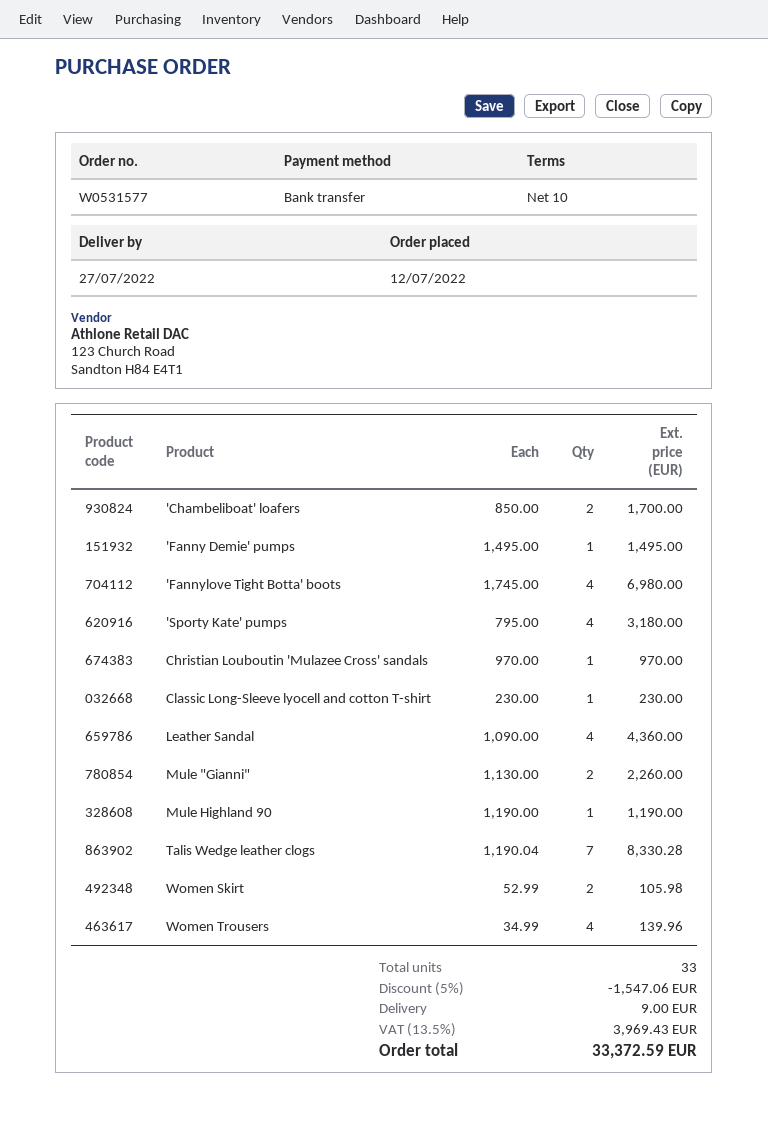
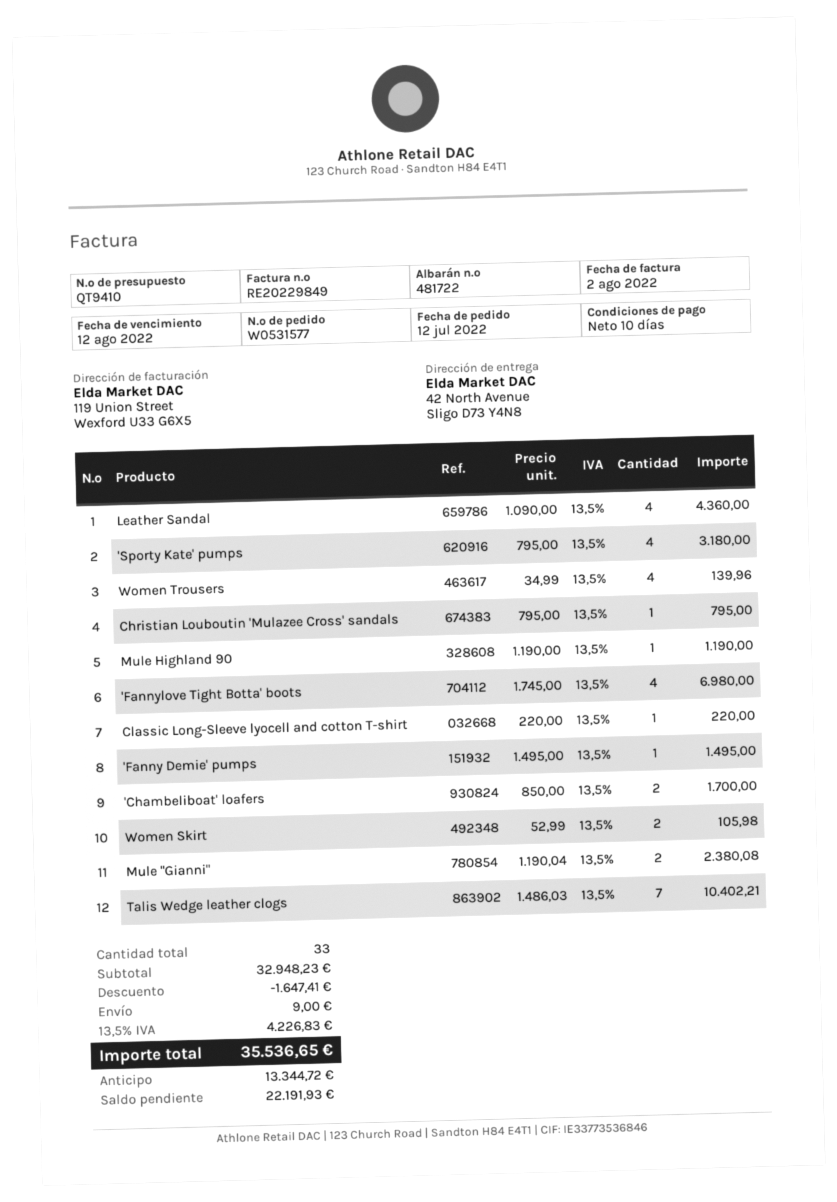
Christian Louboutin 'Mulazee Cross' sandals: 1 x 970.00 = 970.00 -> 1 x 795.00 = 795.00
Classic Long-Sleeve lyocell and cotton T-shirt: 1 x 230.00 = 230.00 -> 1 x 220.00 = 220.00
Mule "Gianni": 2 x 1130.00 = 2260.00 -> 2 x 1190.04 = 2380.08
Talis Wedge leather clogs: 7 x 1190.04 = 8330.28 -> 7 x 1486.03 = 10402.21
discount: 1547.06 -> 1647.41
tax: 13.5% = 3969.43 -> 13.5% = 4226.83
total: 33372.59 -> 35536.65

